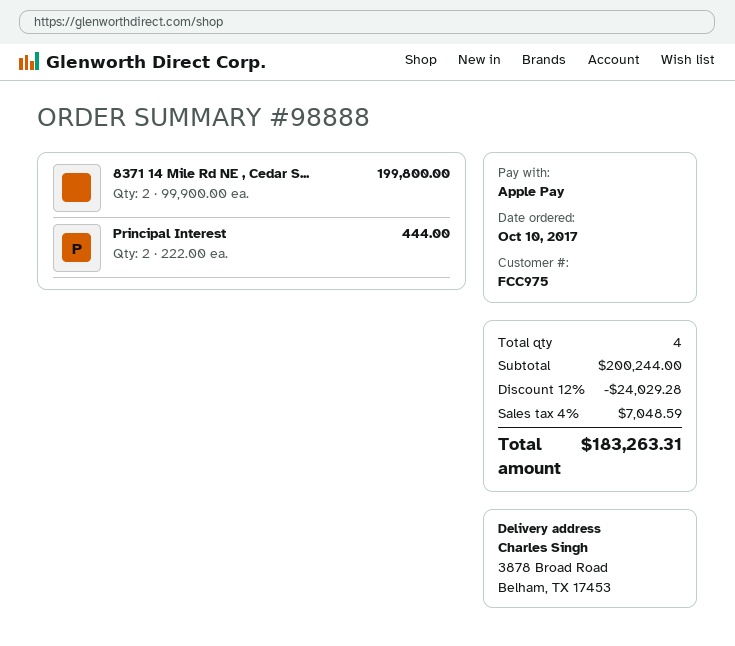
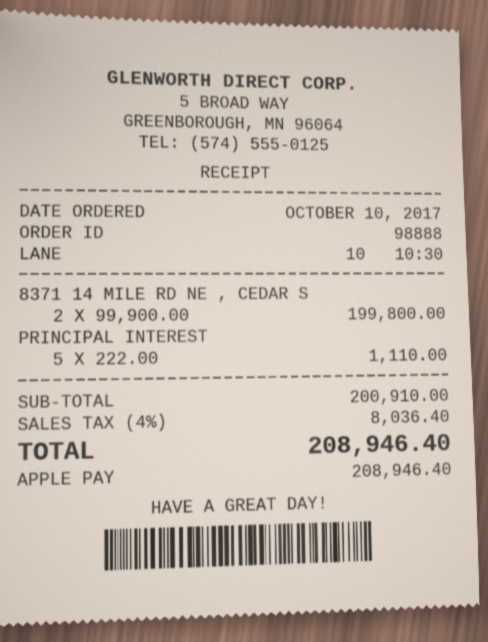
Principal Interest: 2 x 222.00 = 444.00 -> 5 x 222.00 = 1110.00
subtotal: 200244.00 -> 200910.00
discount: 12% = 24029.28 -> none
tax: 4% = 7048.59 -> 4% = 8036.40
total: 183263.31 -> 208946.40

